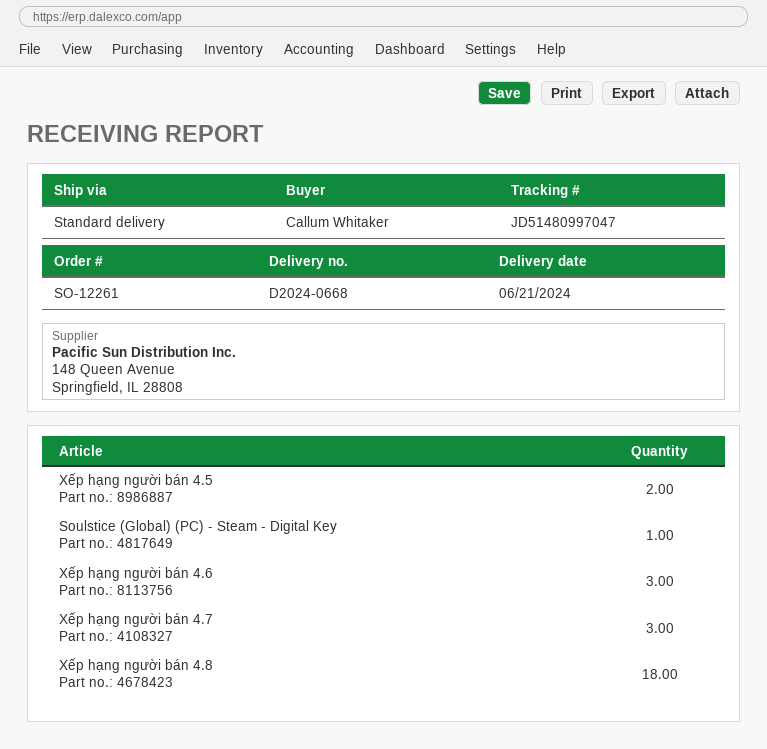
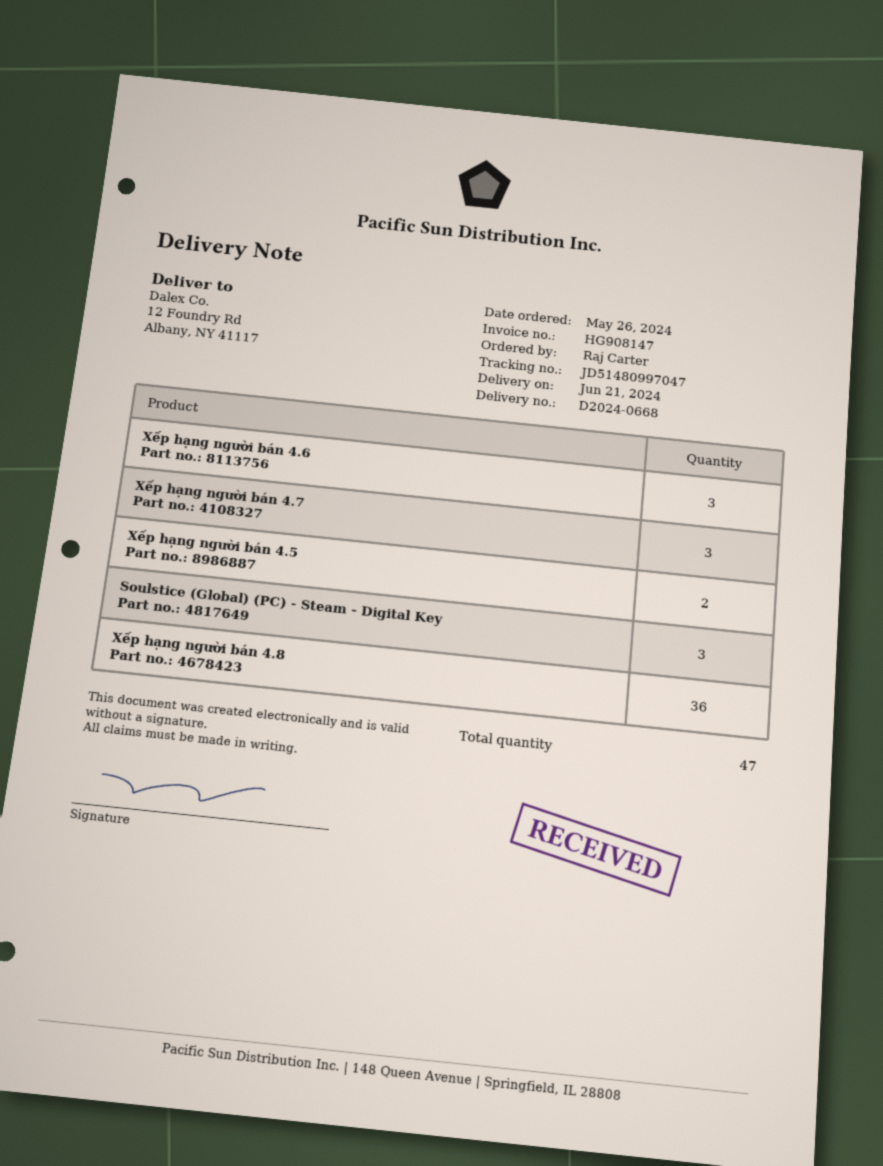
ordered by: Callum Whitaker -> Raj Carter
Soulstice (Global) (PC) - Steam - Digital Key: 1 -> 3
Xếp hạng người bán 4.8: 18 -> 36

